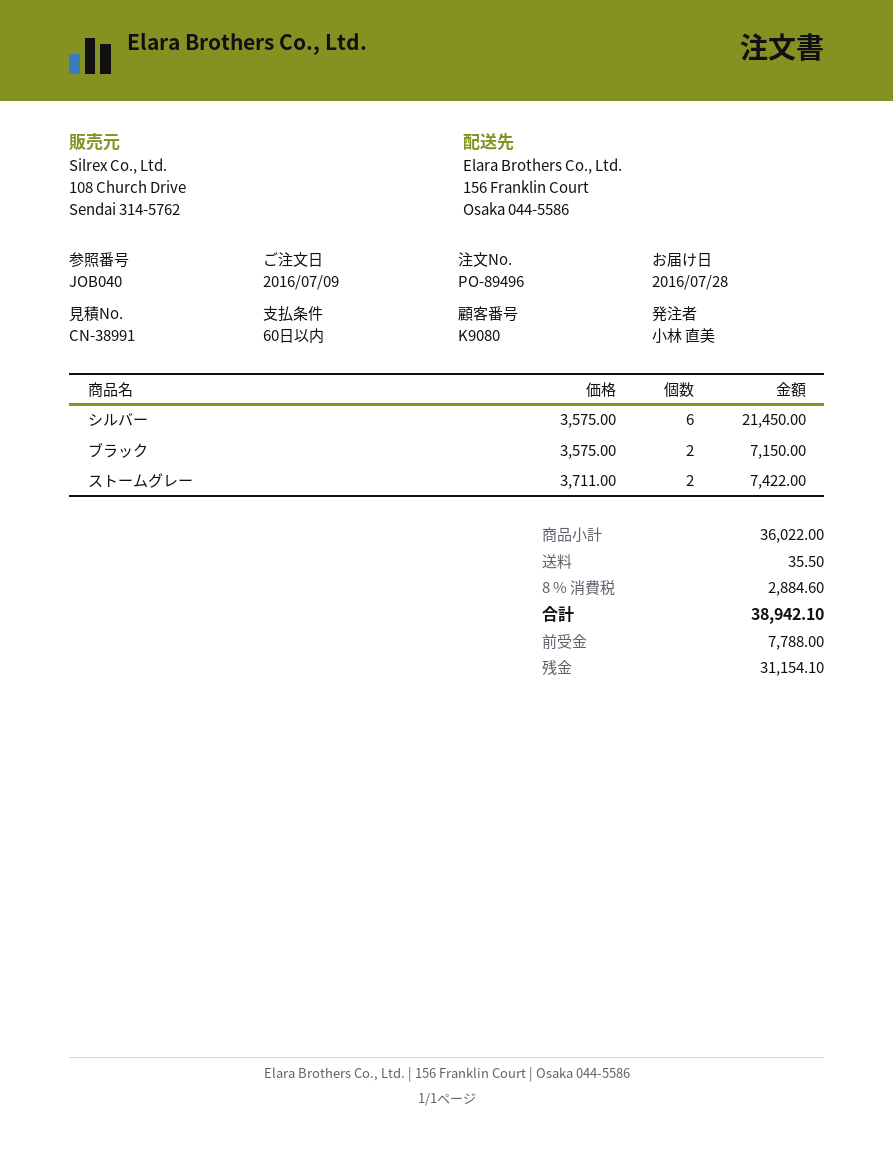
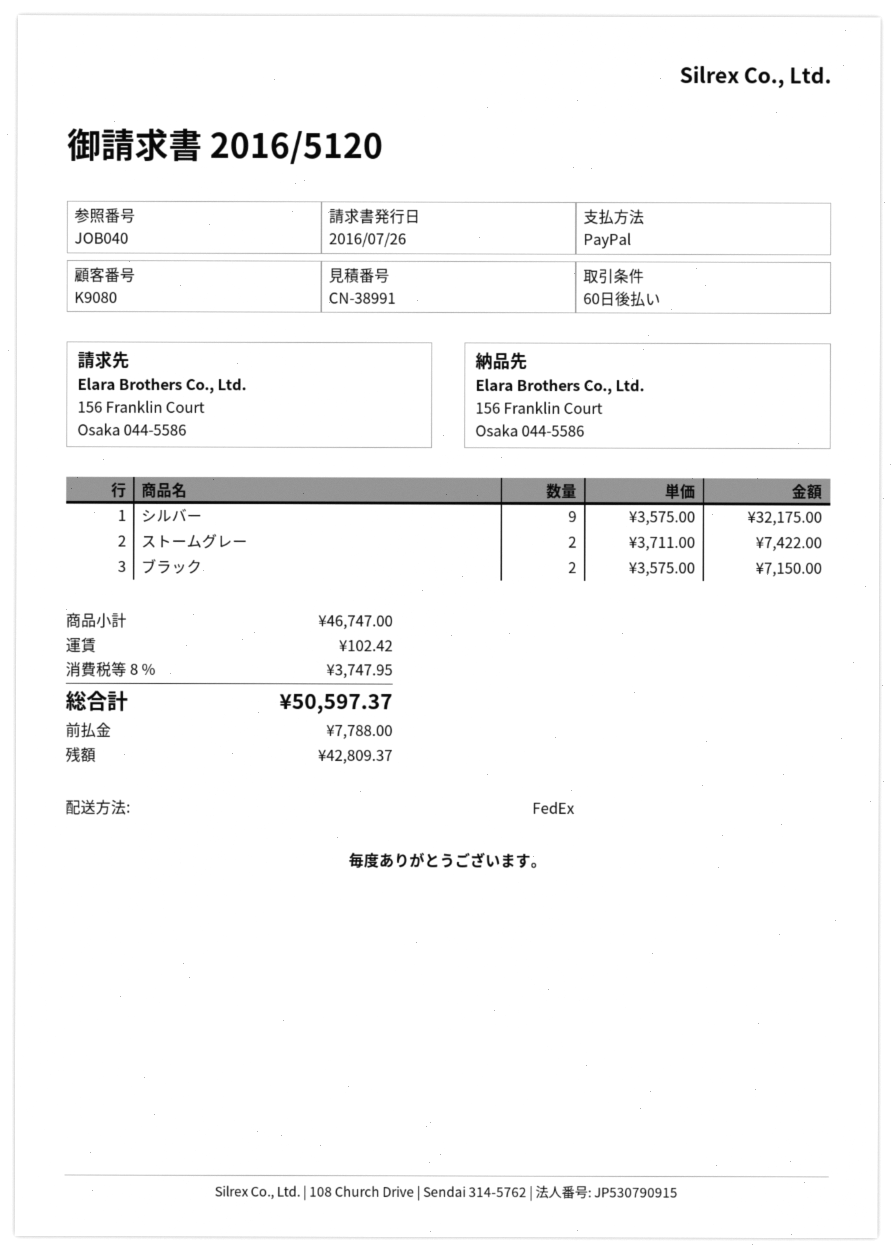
シルバー: 6 x 3575.00 = 21450.00 -> 9 x 3575.00 = 32175.00
subtotal: 36022.00 -> 46747.00
shipping: 35.50 -> 102.42
tax: 8% = 2884.60 -> 8% = 3747.95
total: 38942.10 -> 50597.37
balance: 31154.10 -> 42809.37

